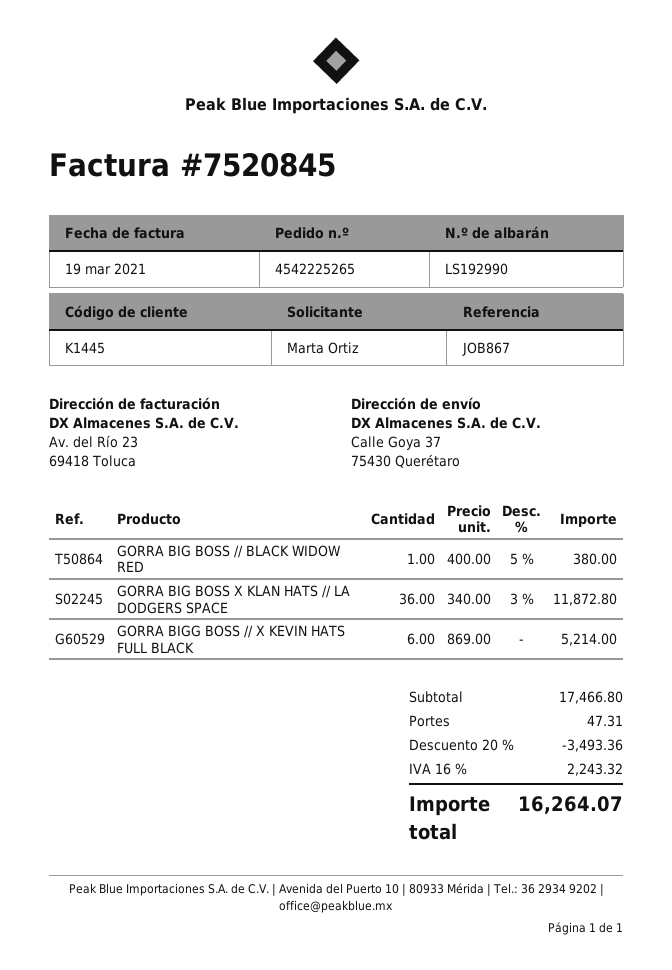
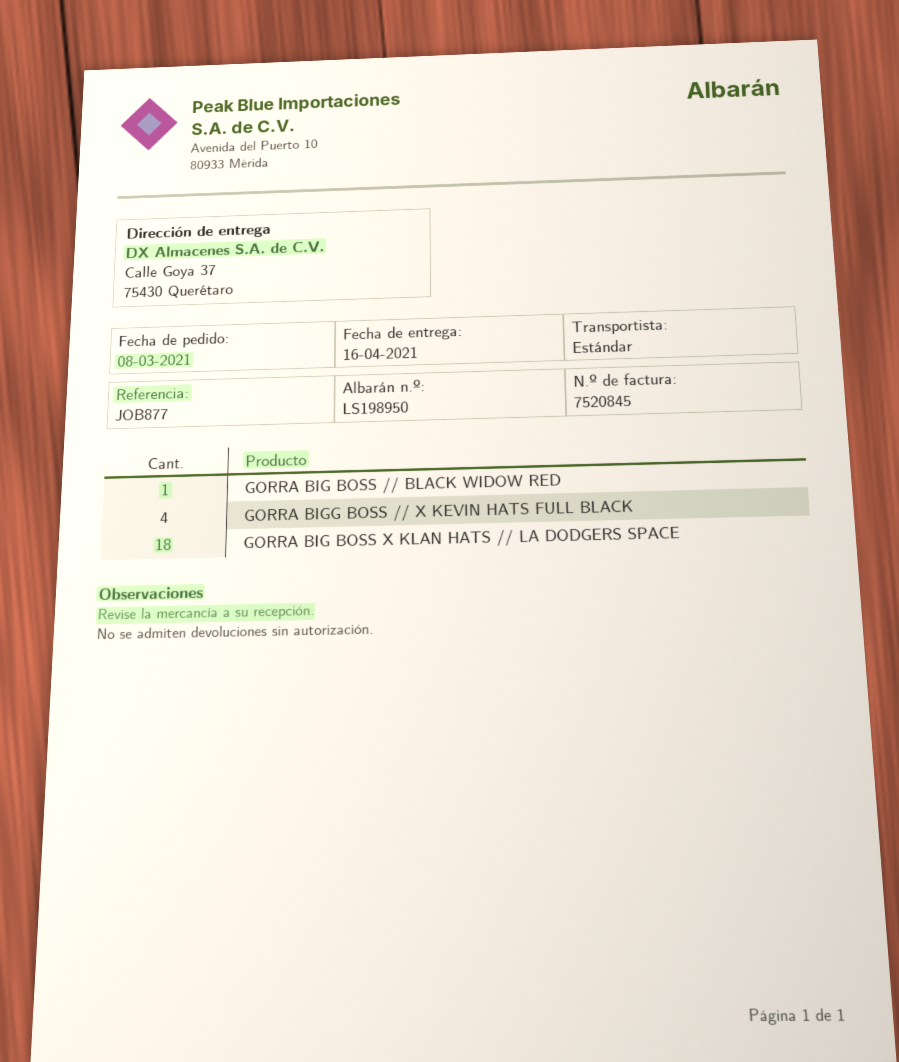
delivery note number: LS192990 -> LS198950
reference: JOB867 -> JOB877
GORRA BIG BOSS X KLAN HATS // LA DODGERS SPACE: 36 -> 18
GORRA BIGG BOSS // X KEVIN HATS FULL BLACK: 6 -> 4

